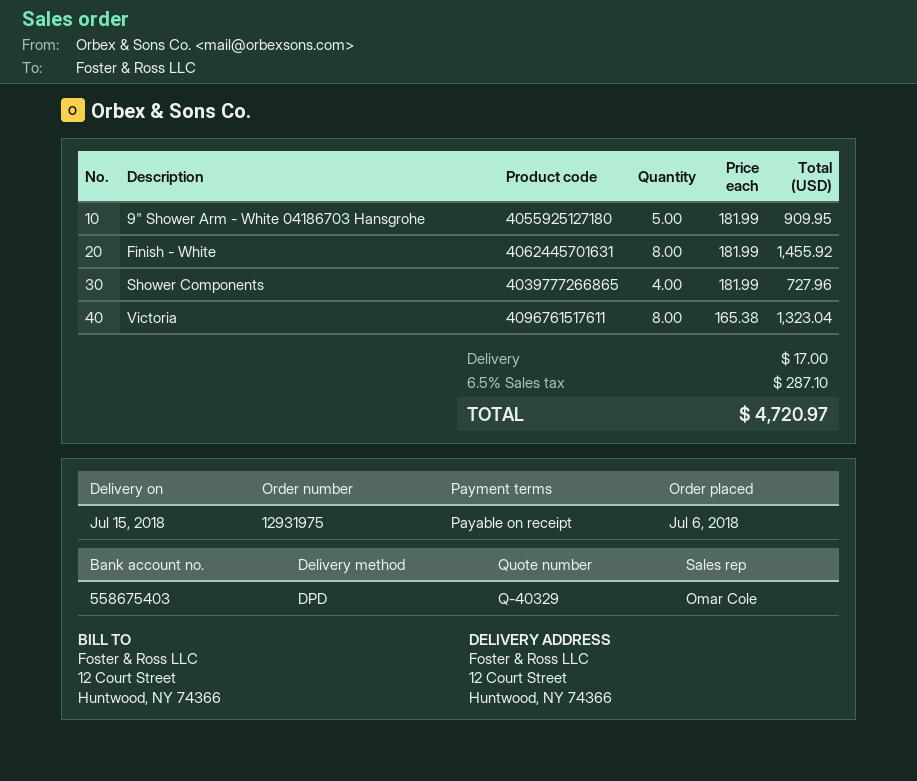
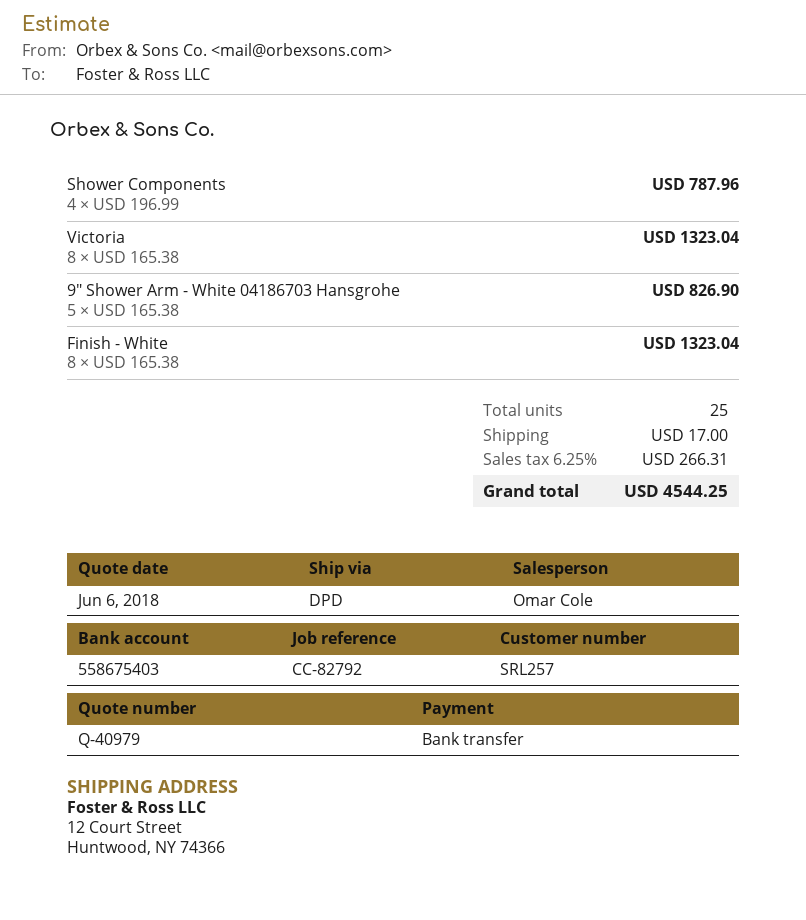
quote number: Q-40329 -> Q-40979
9" Shower Arm - White 04186703 Hansgrohe: 5 x 181.99 = 909.95 -> 5 x 165.38 = 826.90
Finish - White: 8 x 181.99 = 1455.92 -> 8 x 165.38 = 1323.04
Shower Components: 4 x 181.99 = 727.96 -> 4 x 196.99 = 787.96
tax: 6.5% = 287.10 -> 6.25% = 266.31
total: 4720.97 -> 4544.25

